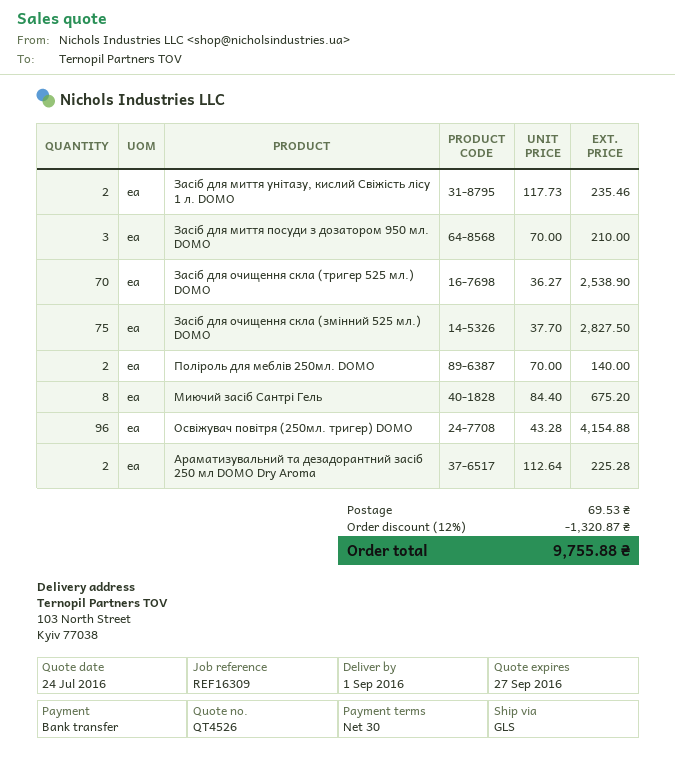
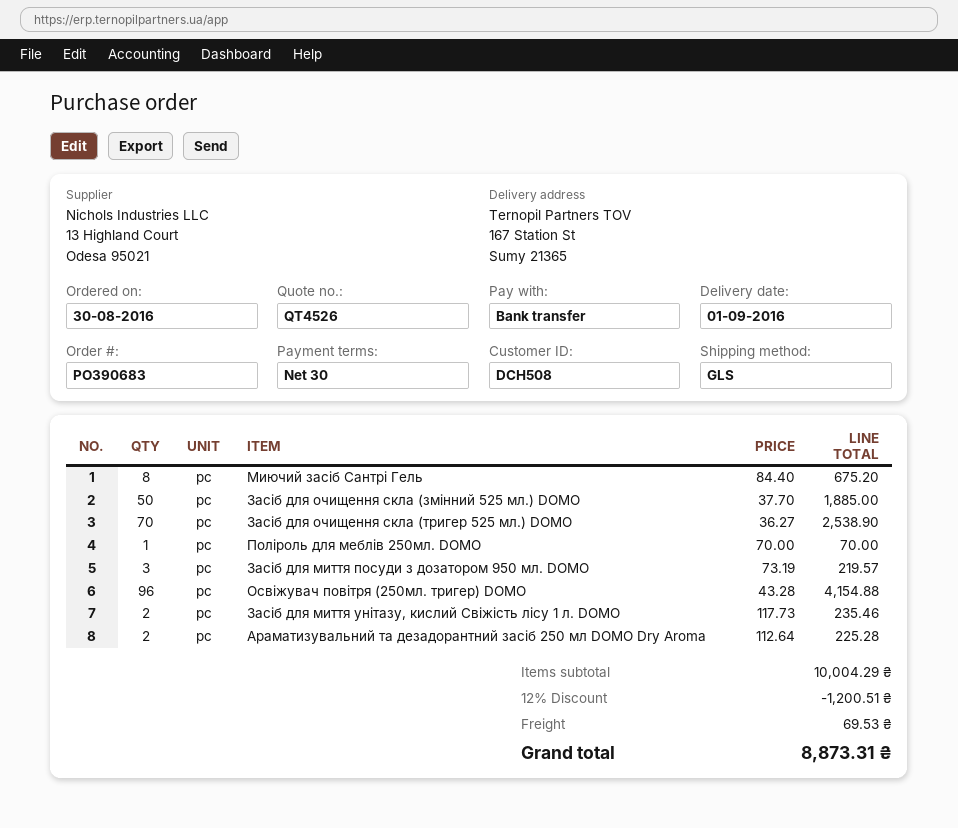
ship to: 103 North Street, Kyiv 77038 -> 167 Station St, Sumy 21365
Засіб для миття посуди з дозатором 950 мл. DOMO: 3 x 70.00 = 210.00 -> 3 x 73.19 = 219.57
Засіб для очищення скла (змінний 525 мл.) DOMO: 75 x 37.70 = 2827.50 -> 50 x 37.70 = 1885.00
Поліроль для меблів 250мл. DOMO: 2 x 70.00 = 140.00 -> 1 x 70.00 = 70.00
discount: 12% = 1320.87 -> 12% = 1200.51
total: 9755.88 -> 8873.31

